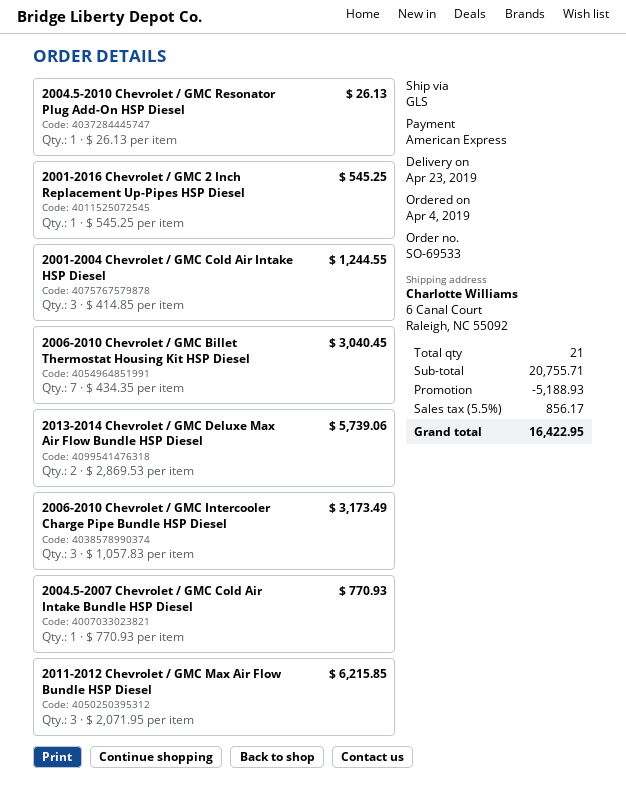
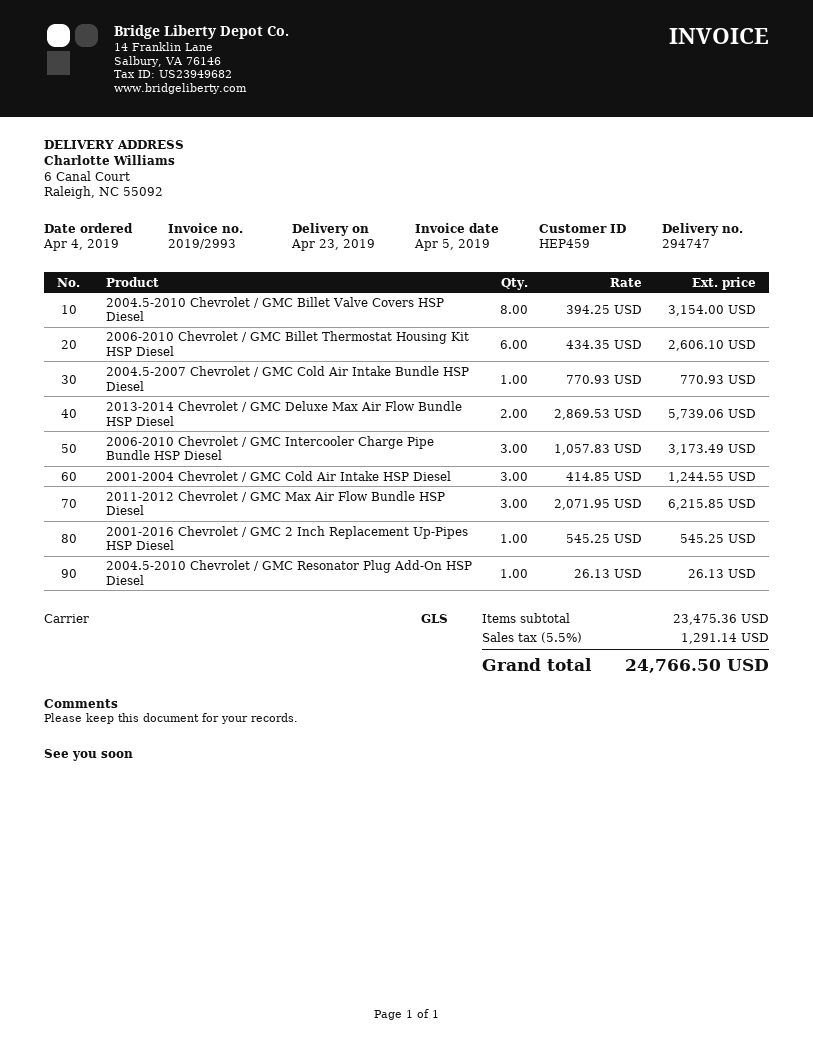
2006-2010 Chevrolet / GMC Billet Thermostat Housing Kit HSP Diesel: 7 x 434.35 = 3040.45 -> 6 x 434.35 = 2606.10
2004.5-2010 Chevrolet / GMC Billet Valve Covers HSP Diesel: none -> 8 x 394.25 = 3154.00
subtotal: 20755.71 -> 23475.36
discount: 5188.93 -> none
tax: 5.5% = 856.17 -> 5.5% = 1291.14
total: 16422.95 -> 24766.50

